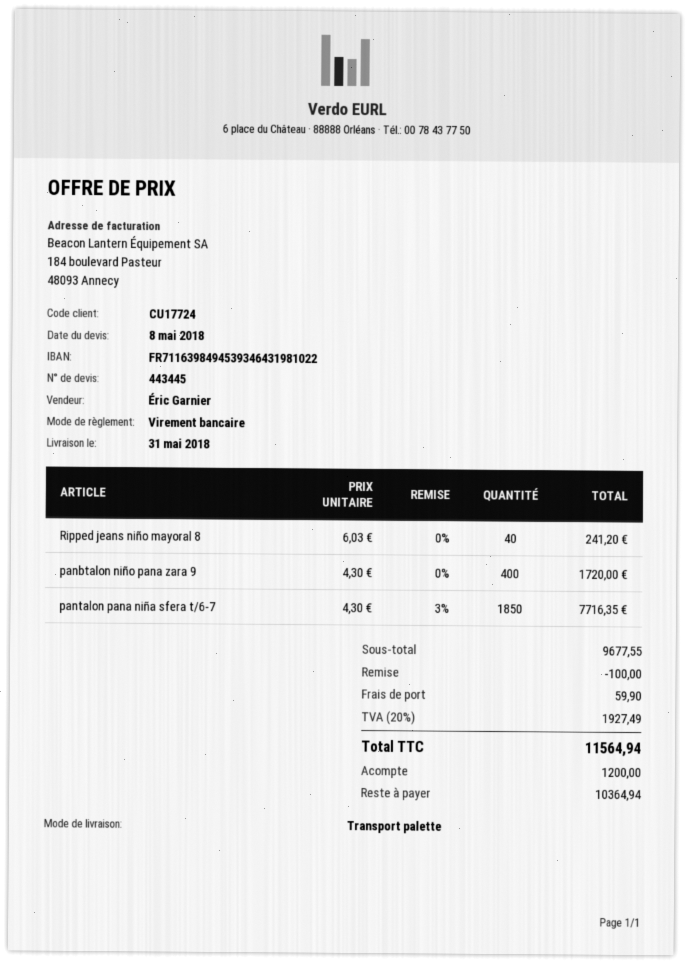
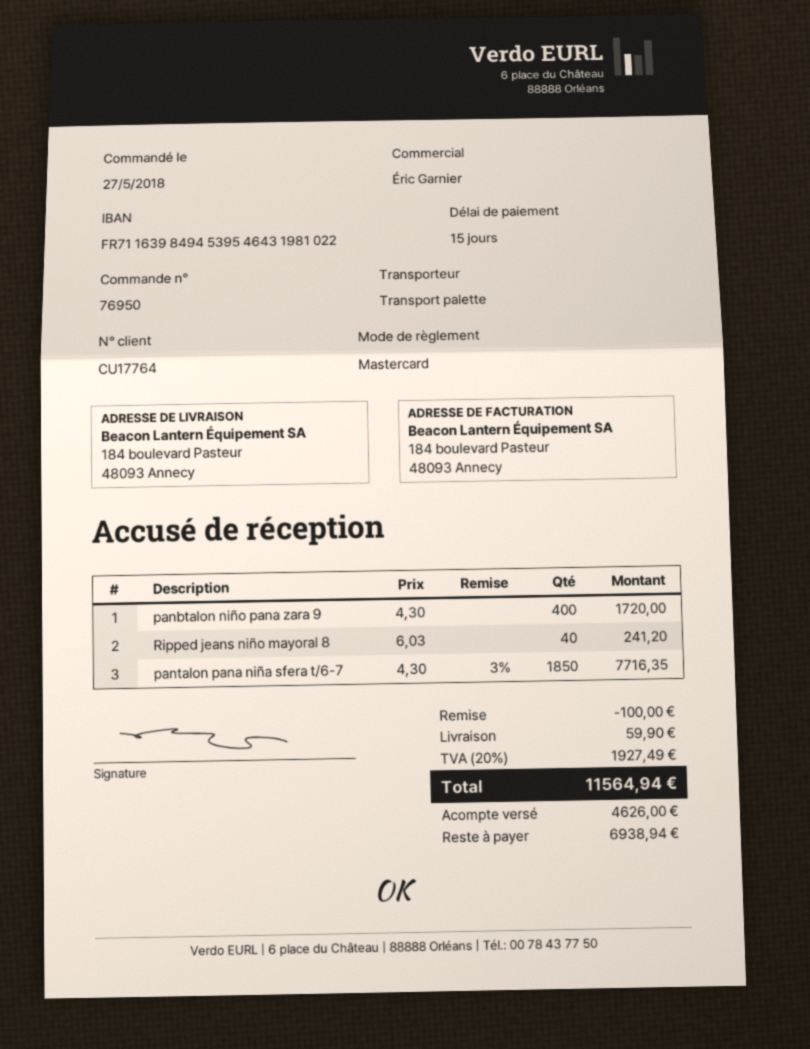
customer number: CU17724 -> CU17764
payment method: bank transfer -> Mastercard
bank account: FR7116398494539346431981022 -> FR7116398494539546431981022
deposit: 1200.00 -> 4626.00
balance: 10364.94 -> 6938.94

